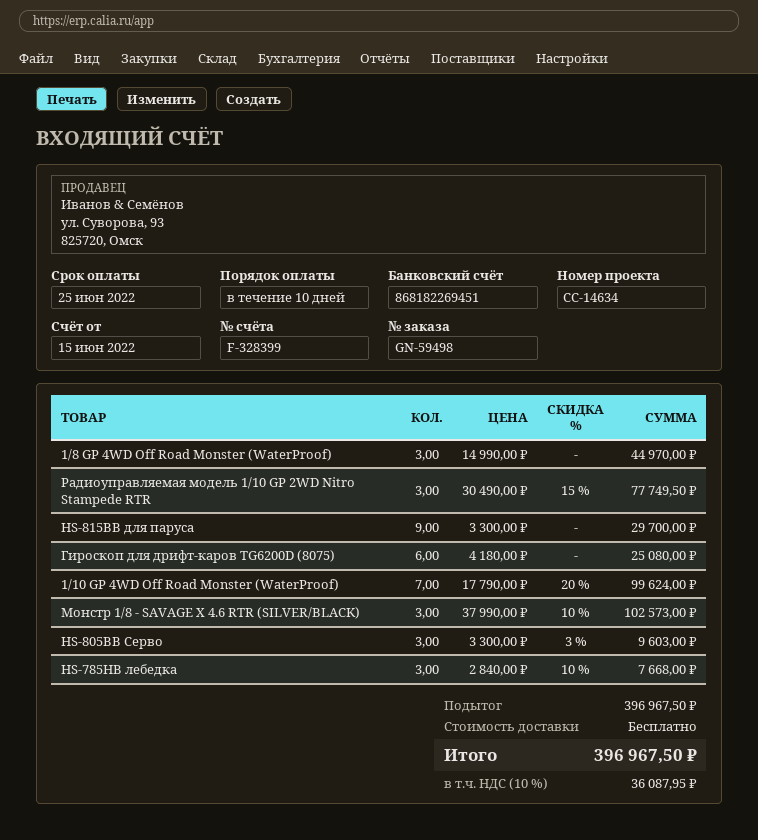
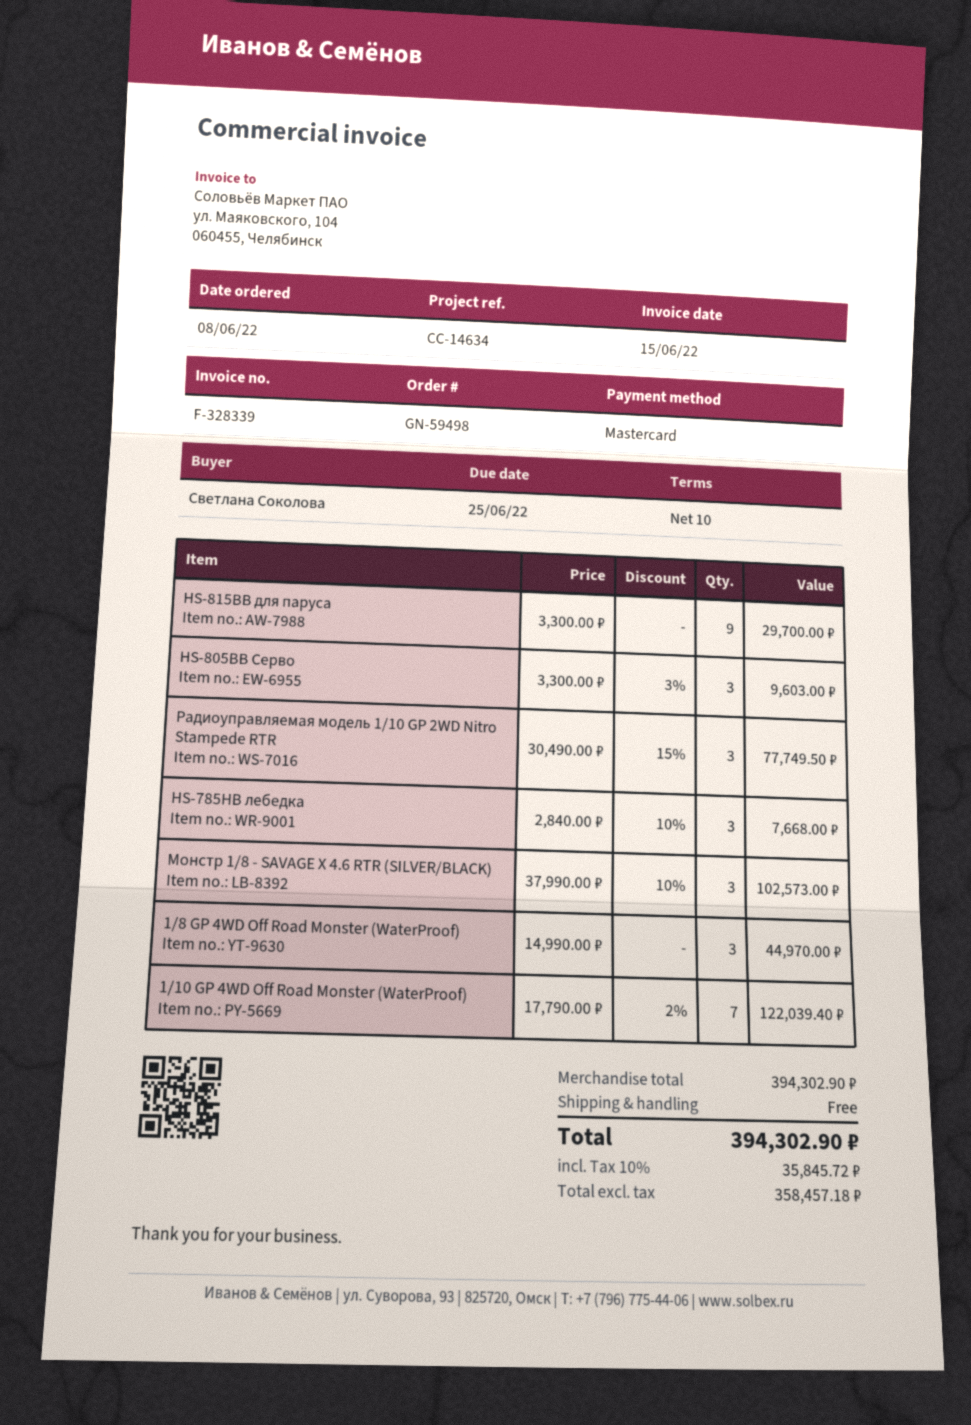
invoice number: F-328399 -> F-328339
Гироскоп для дрифт-каров TG6200D (8075): 6 x 4180.00 = 25080.00 -> none
1/10 GP 4WD Off Road Monster (WaterProof): 7 x 17790.00 - 20% = 99624.00 -> 7 x 17790.00 - 2% = 122039.40
subtotal: 396967.50 -> 394302.90
tax: 10% = 36087.95 -> 10% = 35845.72
total: 396967.50 -> 394302.90

